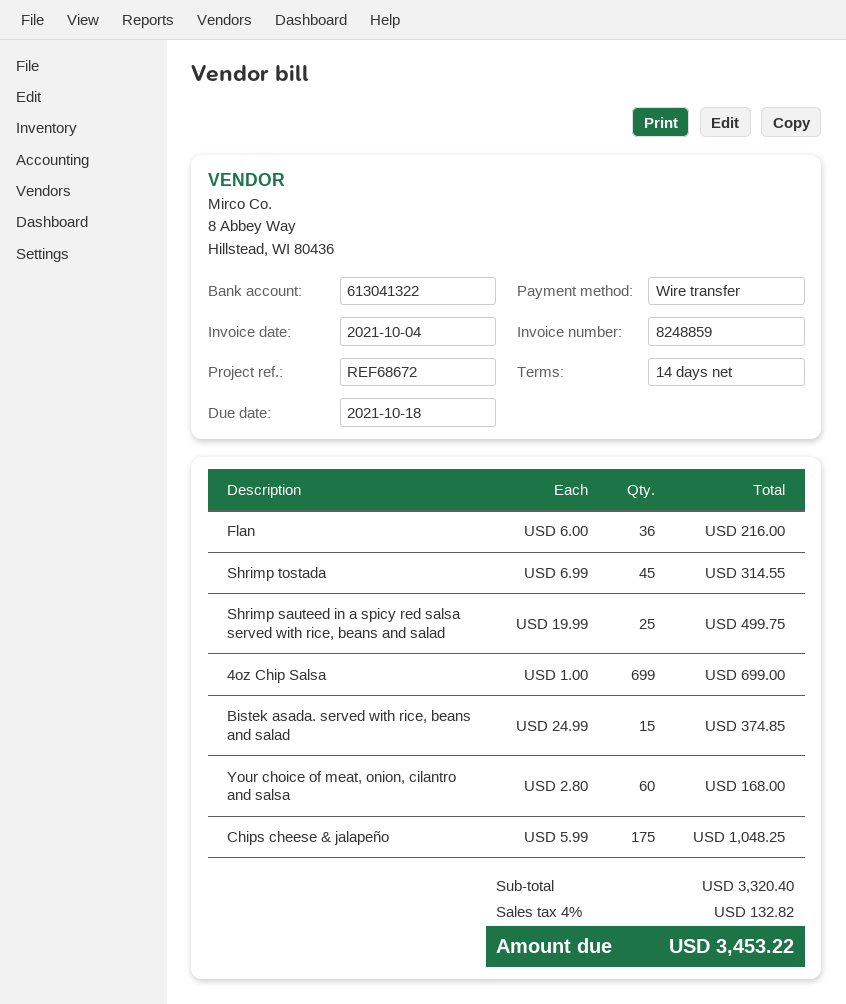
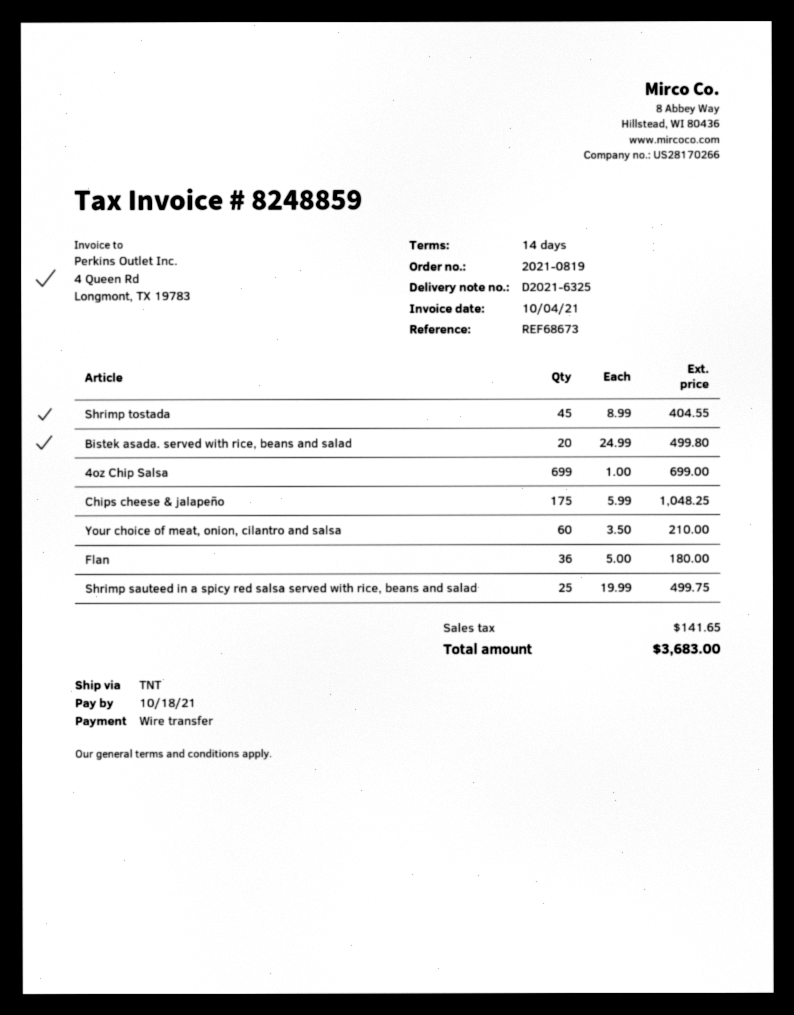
reference: REF68672 -> REF68673
Flan: 36 x 6.00 = 216.00 -> 36 x 5.00 = 180.00
Shrimp tostada: 45 x 6.99 = 314.55 -> 45 x 8.99 = 404.55
Bistek asada. served with rice, beans and salad: 15 x 24.99 = 374.85 -> 20 x 24.99 = 499.80
Your choice of meat, onion, cilantro and salsa: 60 x 2.80 = 168.00 -> 60 x 3.50 = 210.00
tax: 132.82 -> 141.65
total: 3453.22 -> 3683.00

